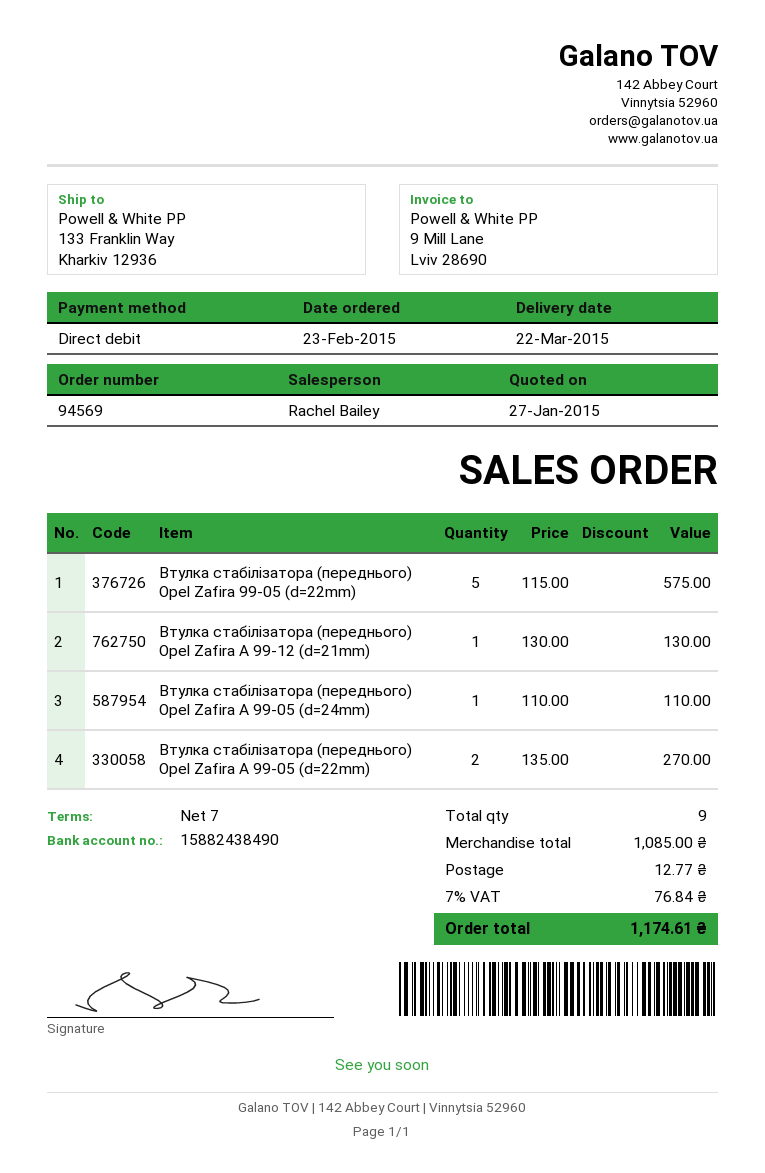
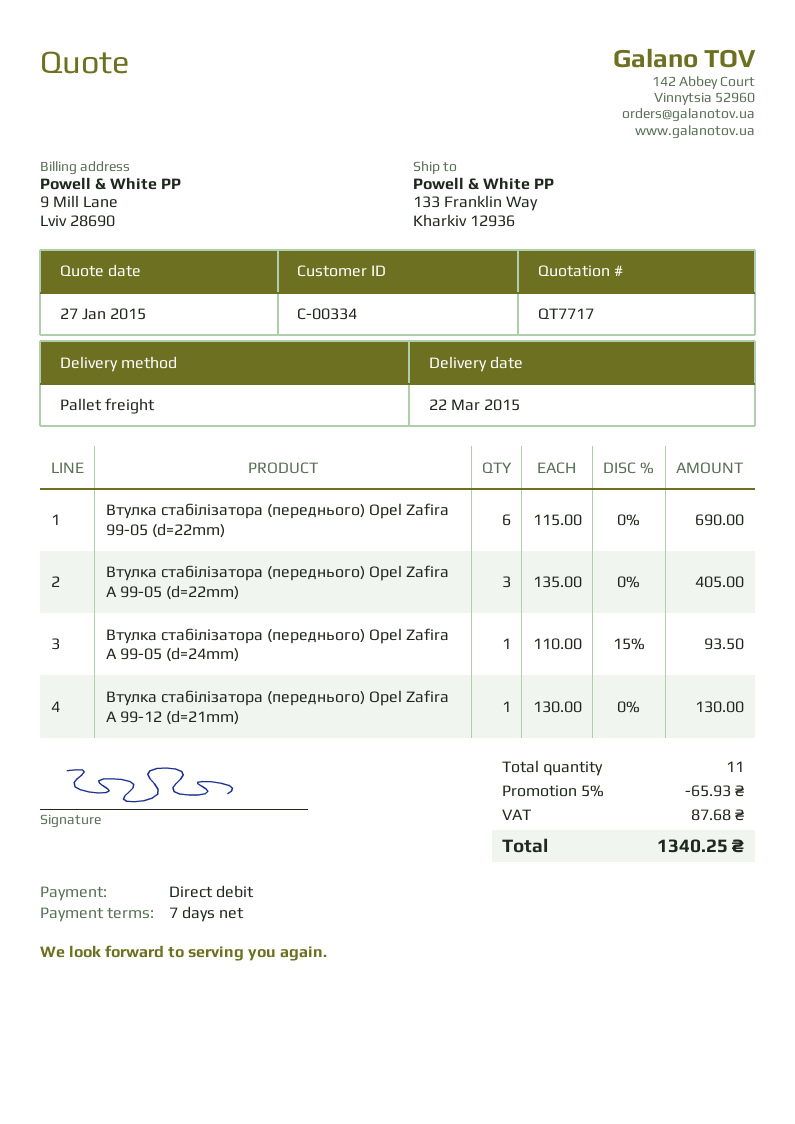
Втулка стабілізатора (переднього) Opel Zafira 99-05 (d=22mm): 5 x 115.00 = 575.00 -> 6 x 115.00 = 690.00
Втулка стабілізатора (переднього) Opel Zafira A 99-05 (d=24mm): 1 x 110.00 = 110.00 -> 1 x 110.00 - 15% = 93.50
Втулка стабілізатора (переднього) Opel Zafira A 99-05 (d=22mm): 2 x 135.00 = 270.00 -> 3 x 135.00 = 405.00
total quantity: 9 -> 11
discount: none -> 5% = 65.93
shipping: 12.77 -> none
tax: 76.84 -> 87.68
total: 1174.61 -> 1340.25

